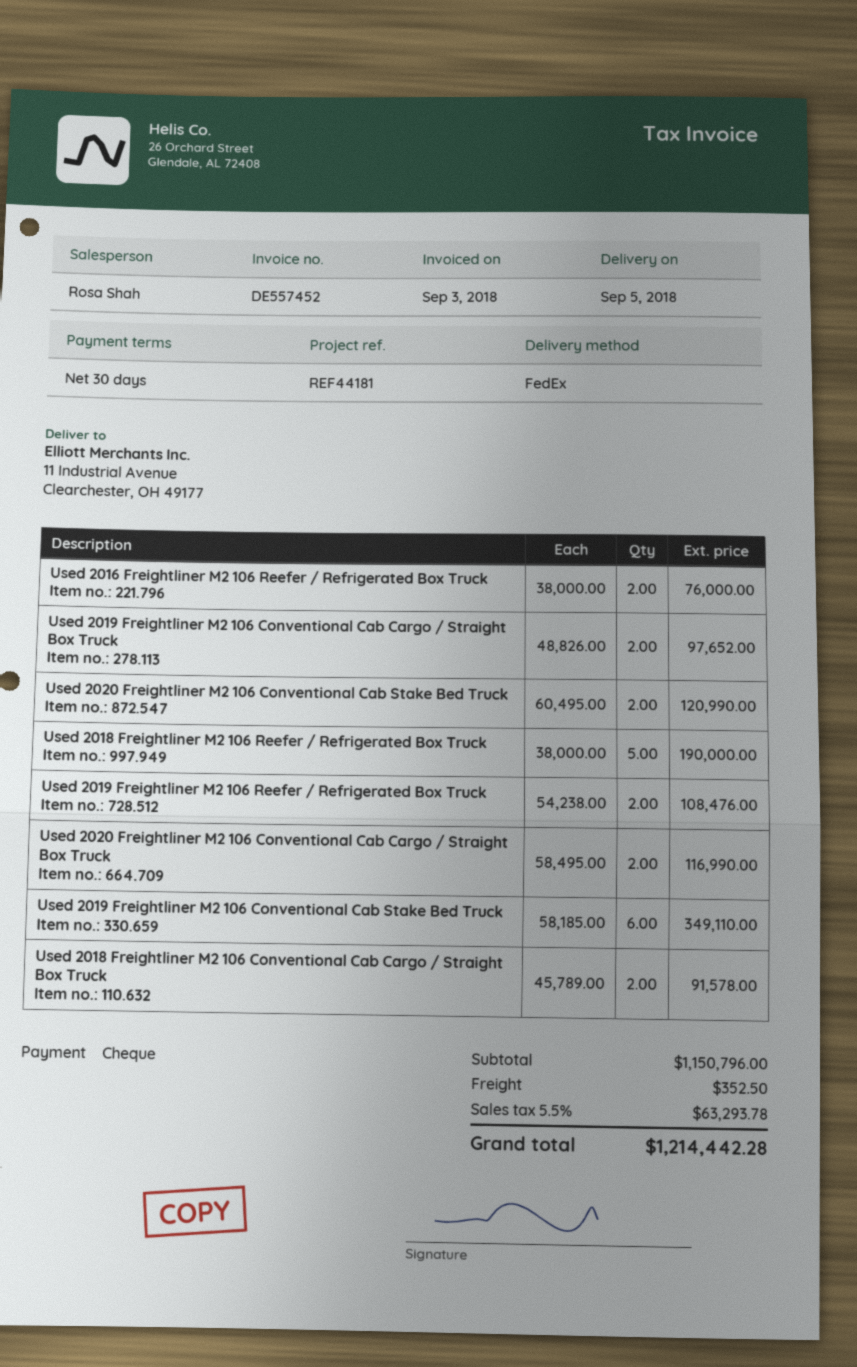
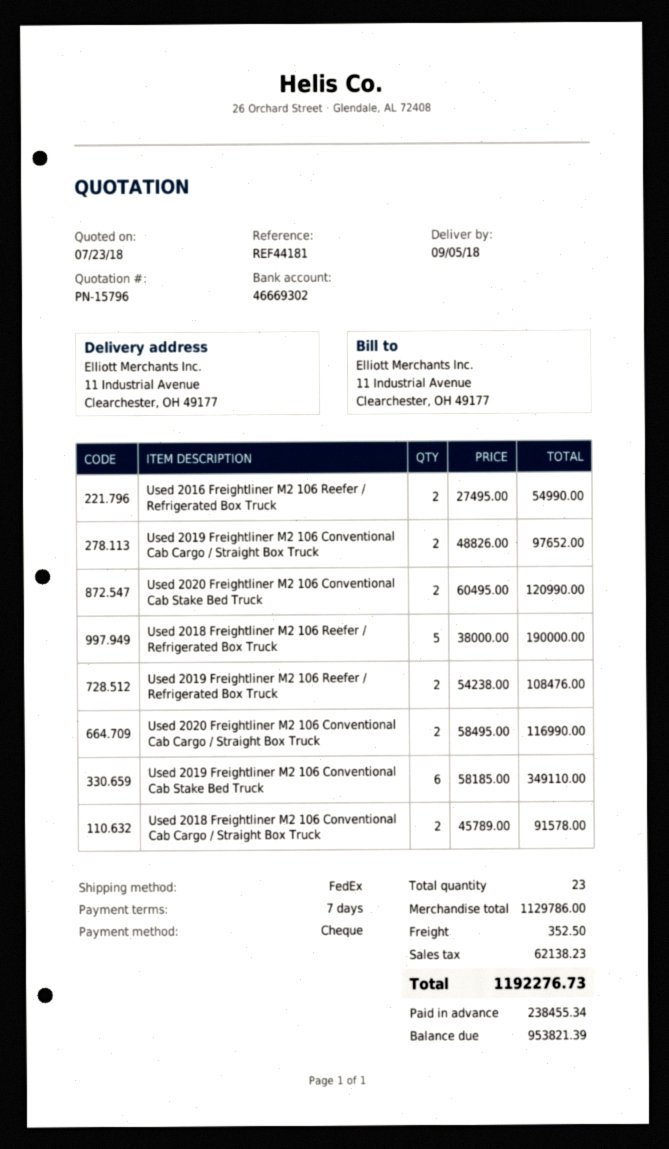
payment terms: 30 days -> 7 days
Used 2016 Freightliner M2 106 Reefer / Refrigerated Box Truck: 2 x 38000.00 = 76000.00 -> 2 x 27495.00 = 54990.00
subtotal: 1150796.00 -> 1129786.00
tax: 63293.78 -> 62138.23
total: 1214442.28 -> 1192276.73

